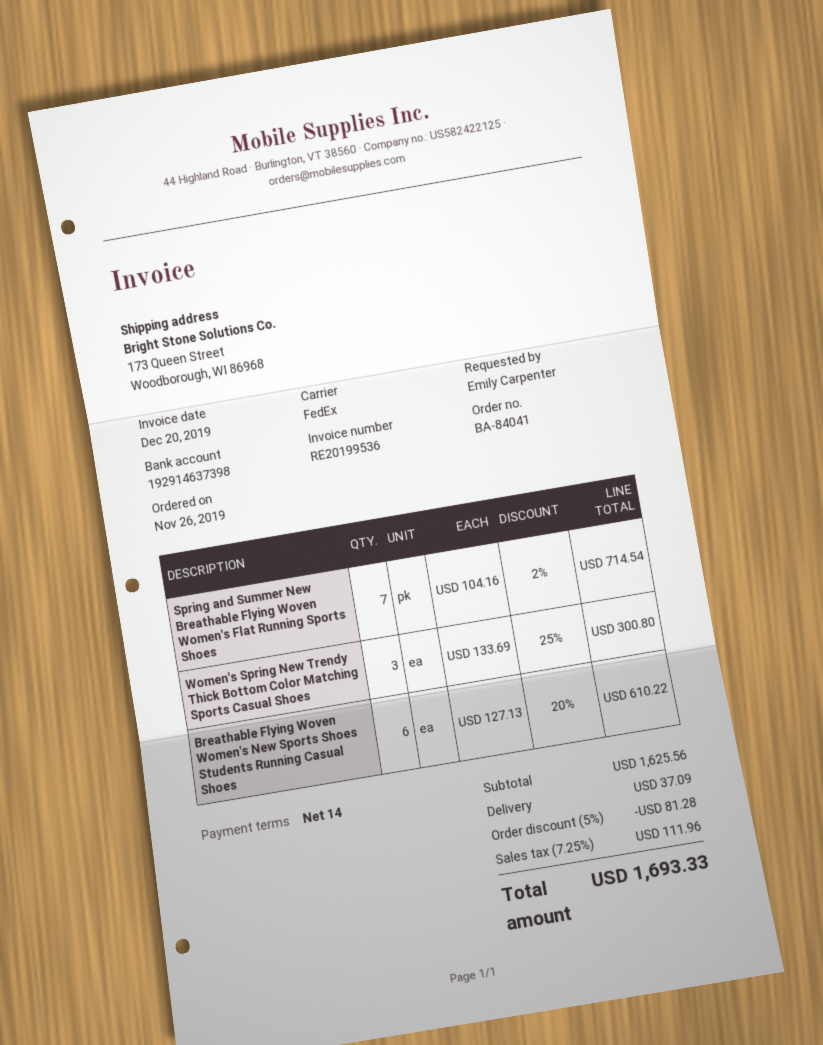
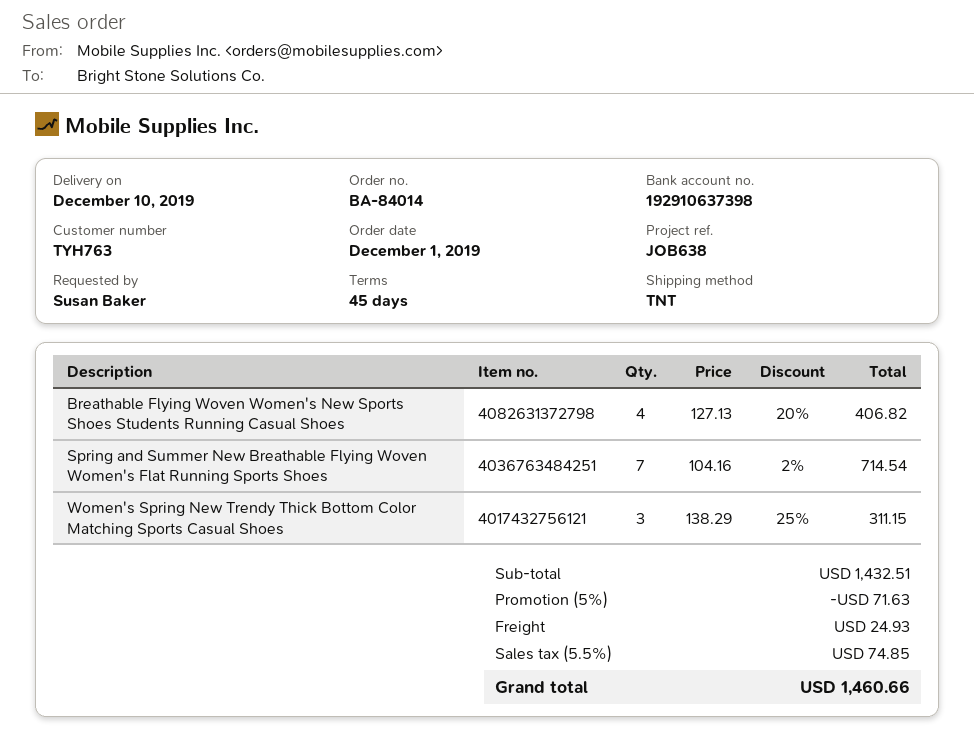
order number: BA-84041 -> BA-84014
order date: 2019-11-26 -> 2019-12-01
payment terms: 14 days -> 45 days
ordered by: Emily Carpenter -> Susan Baker
bank account: 192914637398 -> 192910637398
shipping method: FedEx -> TNT
Women's Spring New Trendy Thick Bottom Color Matching Sports Casual Shoes: 3 x 133.69 - 25% = 300.80 -> 3 x 138.29 - 25% = 311.15
Breathable Flying Woven Women's New Sports Shoes Students Running Casual Shoes: 6 x 127.13 - 20% = 610.22 -> 4 x 127.13 - 20% = 406.82
subtotal: 1625.56 -> 1432.51
discount: 5% = 81.28 -> 5% = 71.63
shipping: 37.09 -> 24.93
tax: 7.25% = 111.96 -> 5.5% = 74.85
total: 1693.33 -> 1460.66

